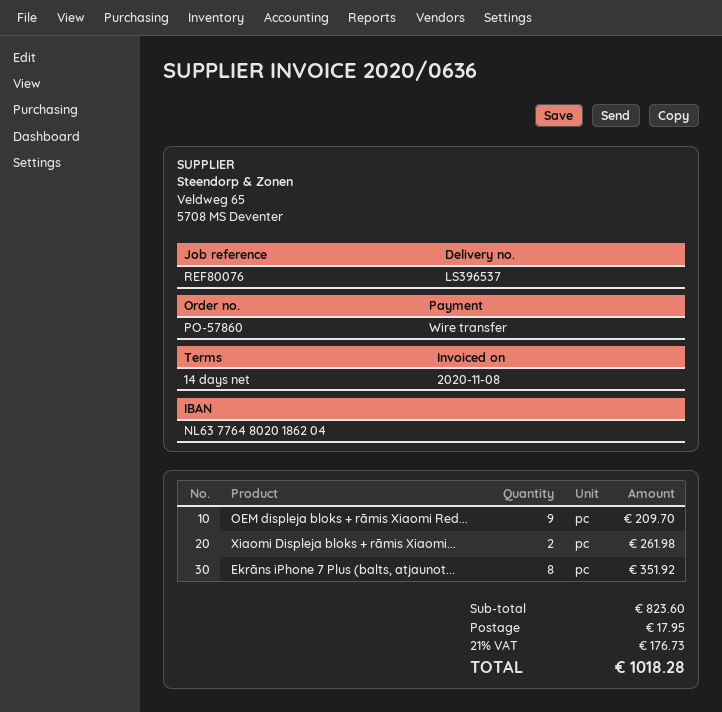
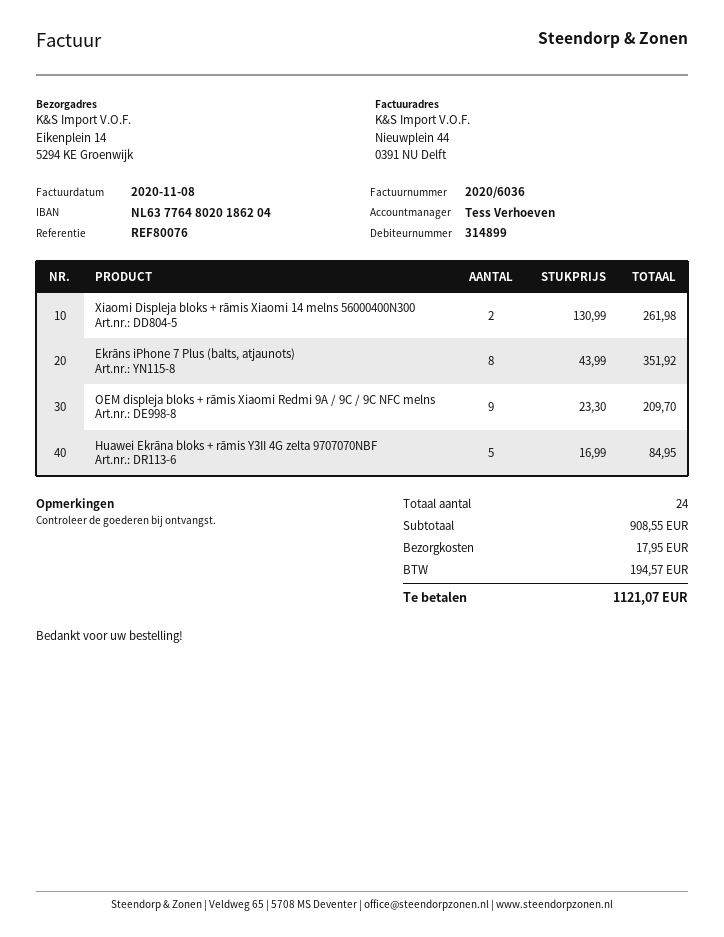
invoice number: 2020/0636 -> 2020/6036
Huawei Ekrāna bloks + rāmis Y3II 4G zelta 9707070NBF: none -> 5 for 84.95
subtotal: 823.60 -> 908.55
tax: 176.73 -> 194.57
total: 1018.28 -> 1121.07

